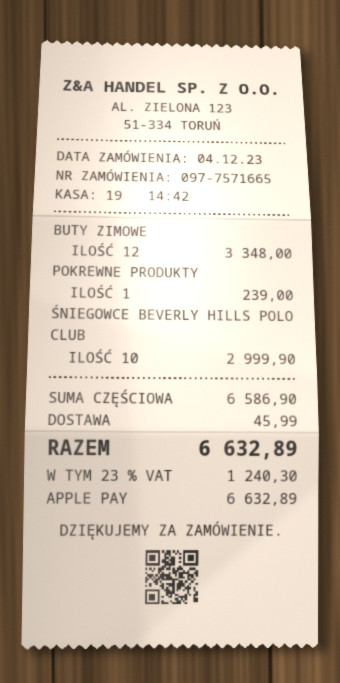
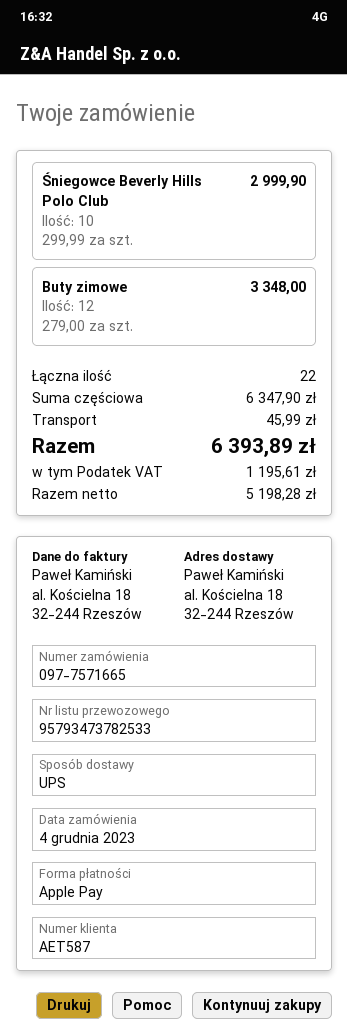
POKREWNE PRODUKTY: 1 for 239.00 -> none
subtotal: 6586.90 -> 6347.90
tax: 1240.30 -> 1195.61
total: 6632.89 -> 6393.89

